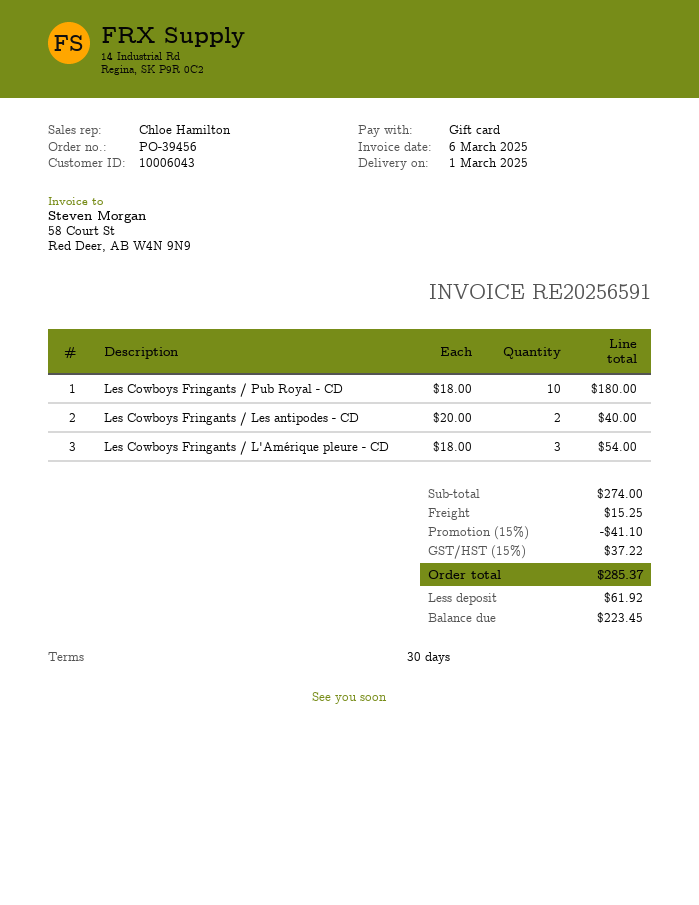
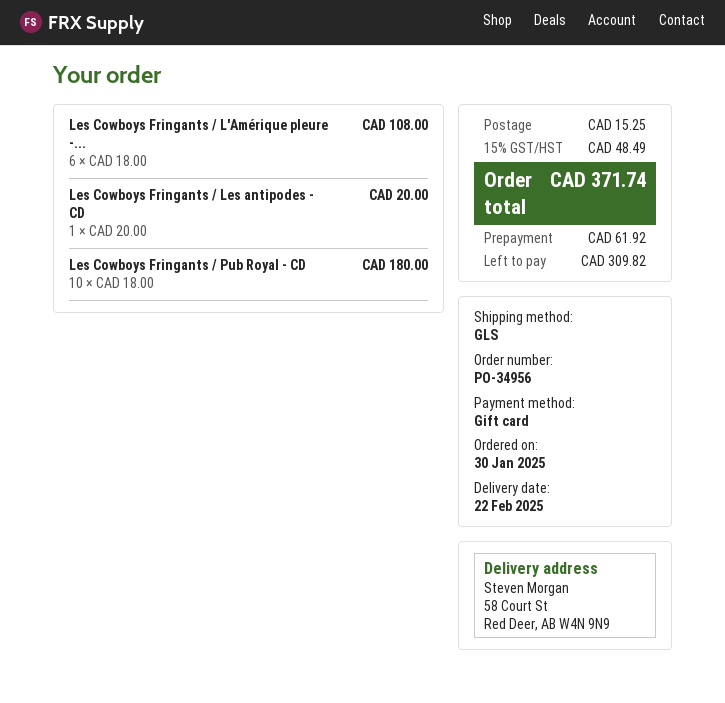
order number: PO-39456 -> PO-34956
delivery date: 2025-03-01 -> 2025-02-22
Les Cowboys Fringants / Les antipodes - CD: 2 x 20.00 = 40.00 -> 1 x 20.00 = 20.00
Les Cowboys Fringants / L'Amérique pleure - CD: 3 x 18.00 = 54.00 -> 6 x 18.00 = 108.00
discount: 15% = 41.10 -> none
tax: 15% = 37.22 -> 15% = 48.49
total: 285.37 -> 371.74
balance: 223.45 -> 309.82

